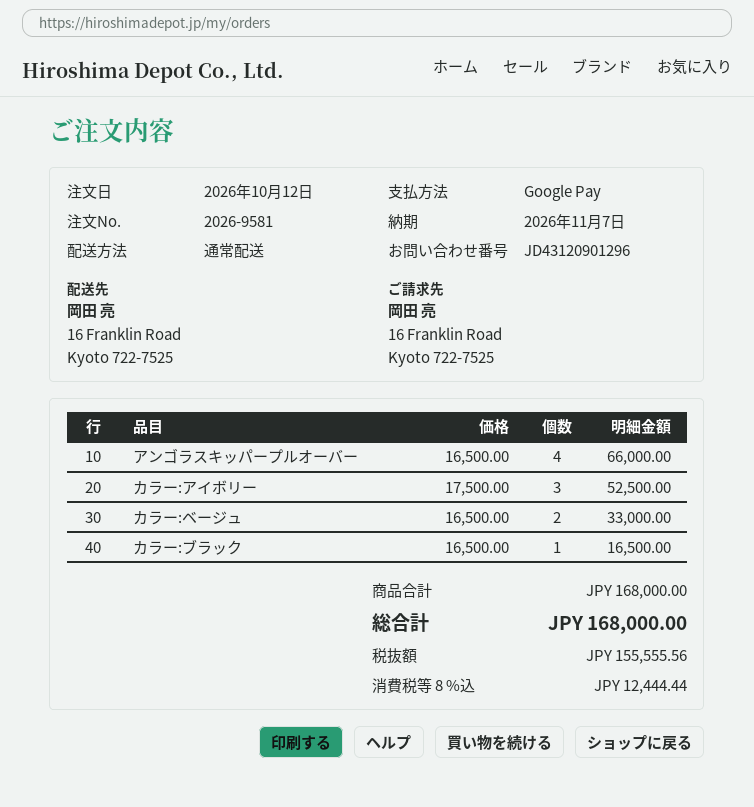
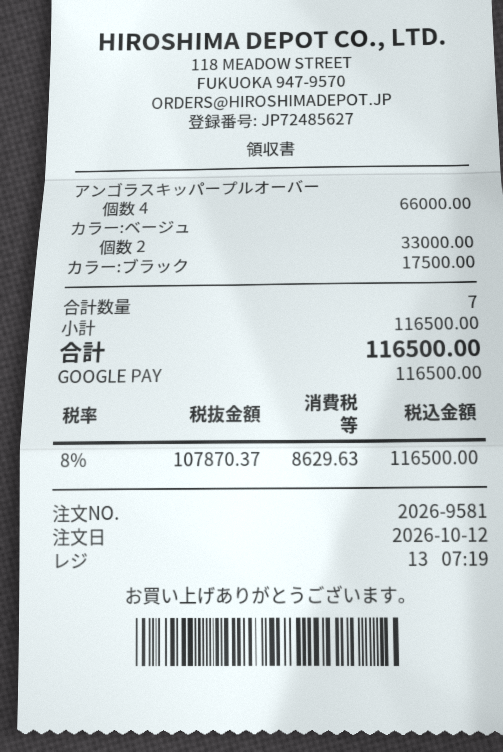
カラー:アイボリー: 3 for 52500.00 -> none
カラー:ブラック: 1 for 16500.00 -> 1 for 17500.00
subtotal: 168000.00 -> 116500.00
net: 155555.56 -> 107870.37
tax: 8% = 12444.44 -> 8% = 8629.63
total: 168000.00 -> 116500.00

